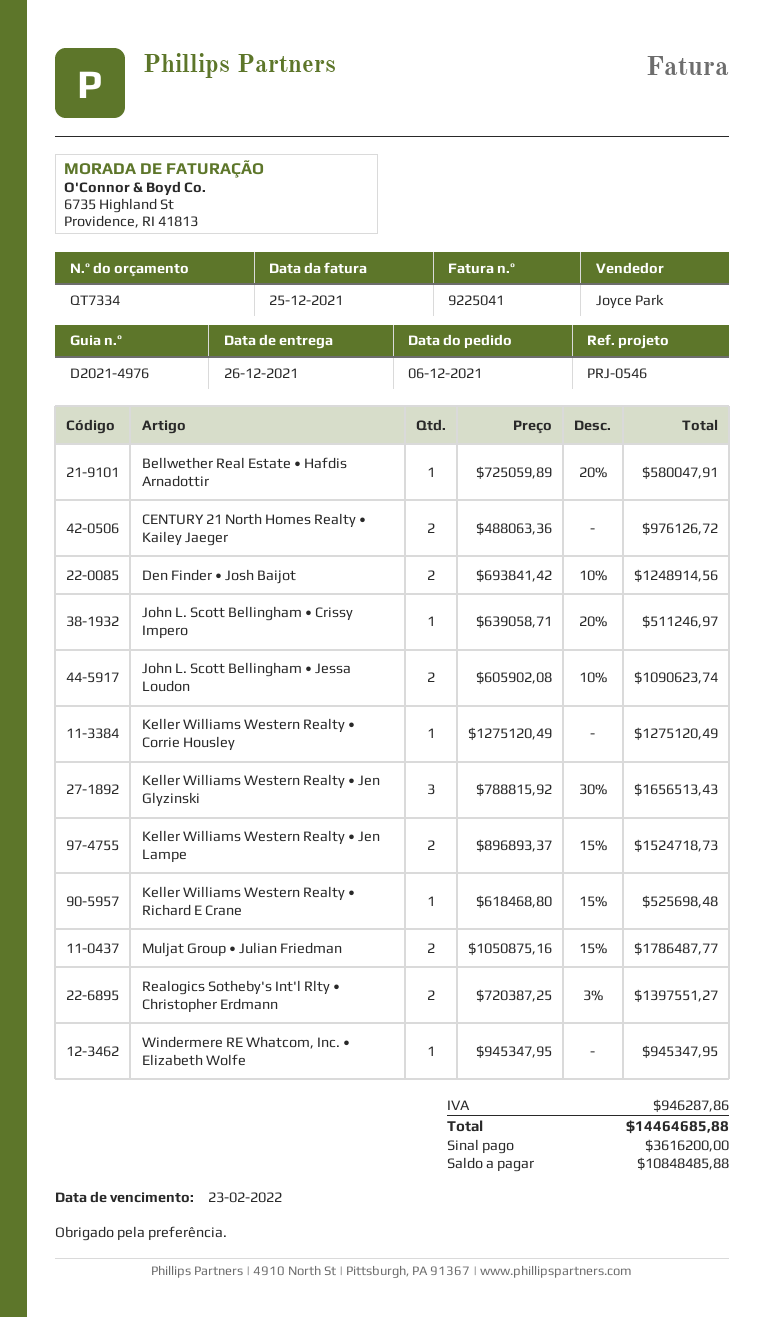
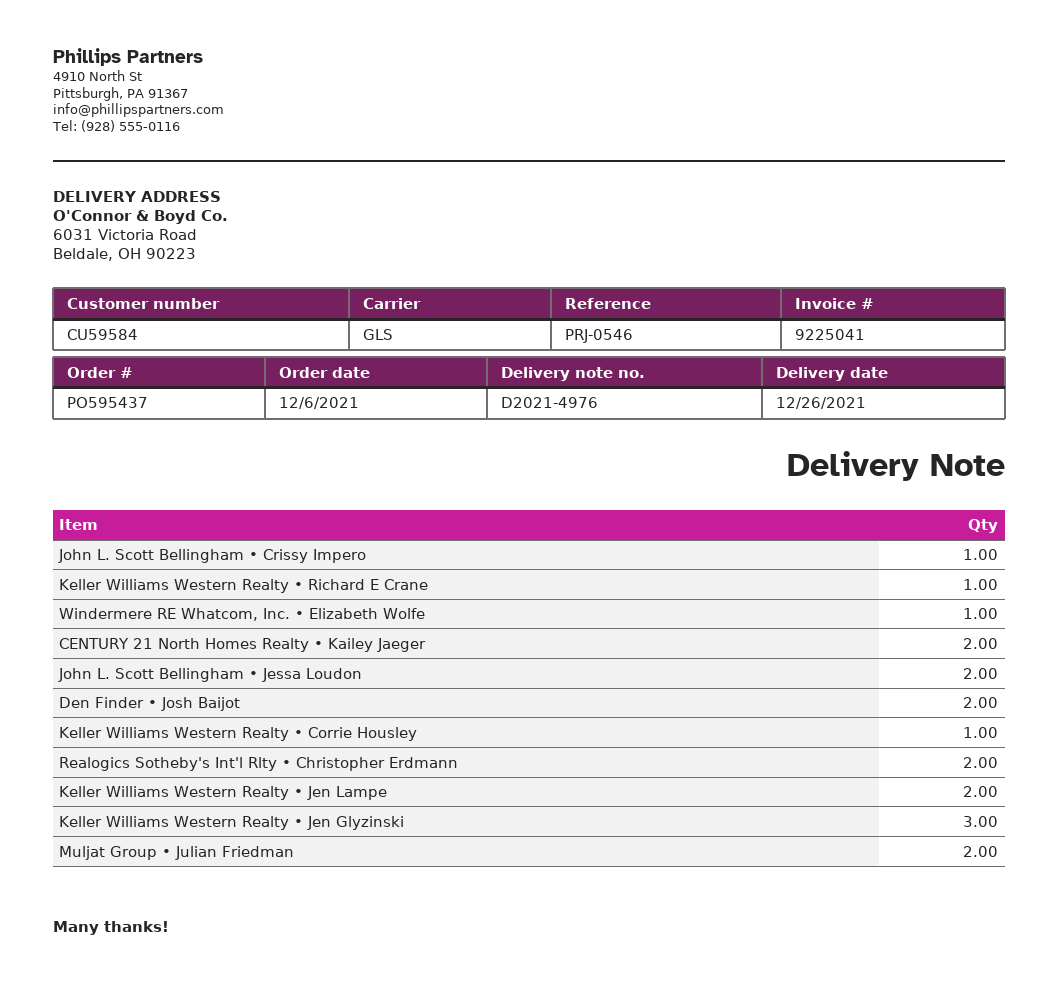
Bellwether Real Estate • Hafdis Arnadottir: 1 -> none

